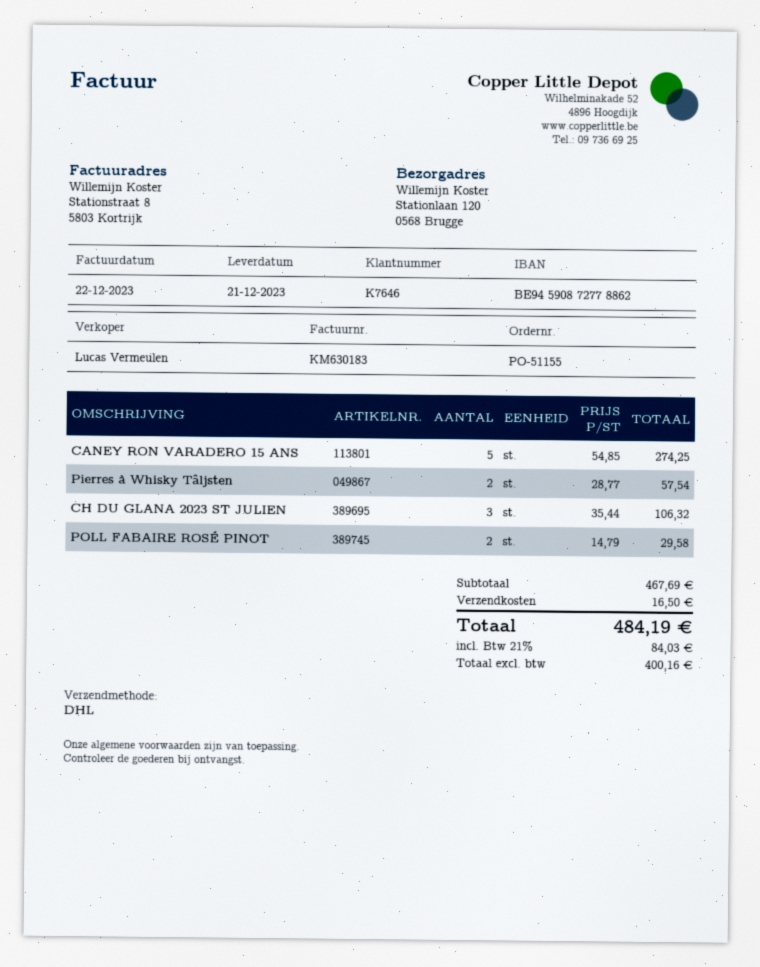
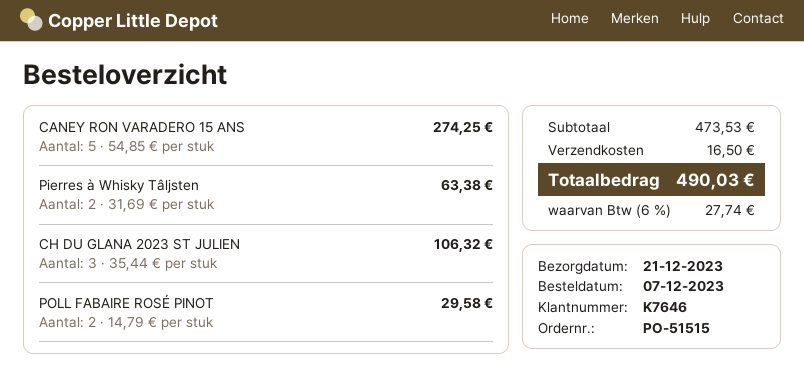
order number: PO-51155 -> PO-51515
Pierres à Whisky Tâljsten: 2 x 28.77 = 57.54 -> 2 x 31.69 = 63.38
subtotal: 467.69 -> 473.53
tax: 21% = 84.03 -> 6% = 27.74
total: 484.19 -> 490.03

